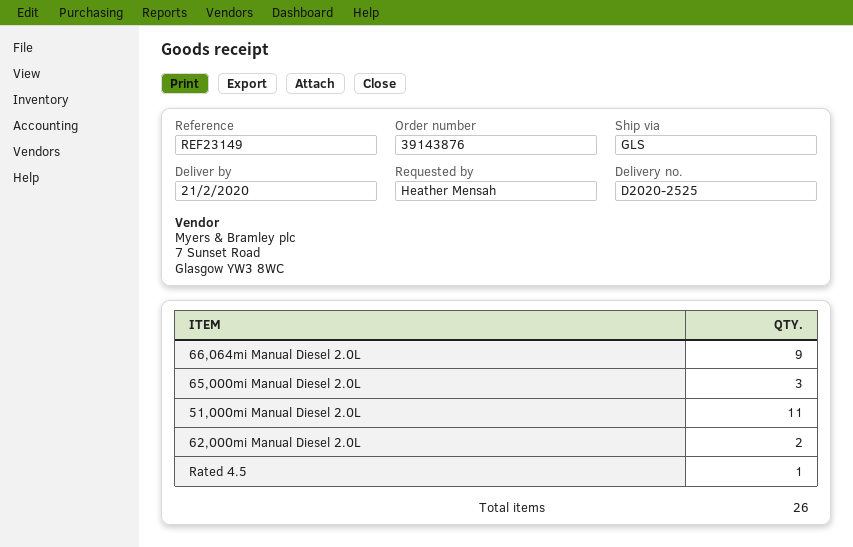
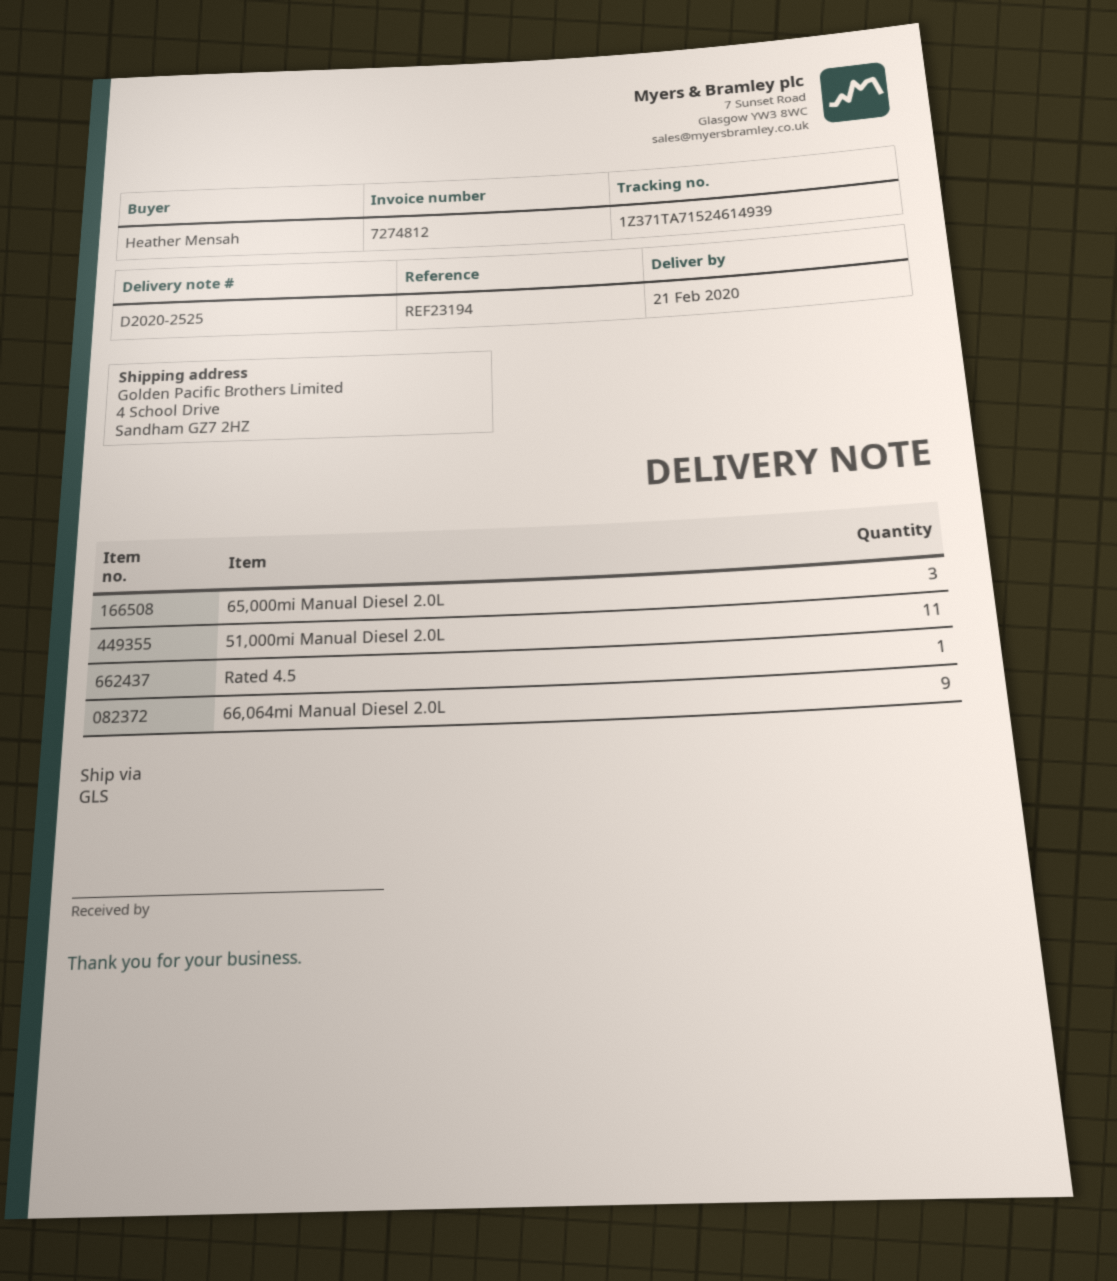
reference: REF23149 -> REF23194
62,000mi Manual Diesel 2.0L: 2 -> none

